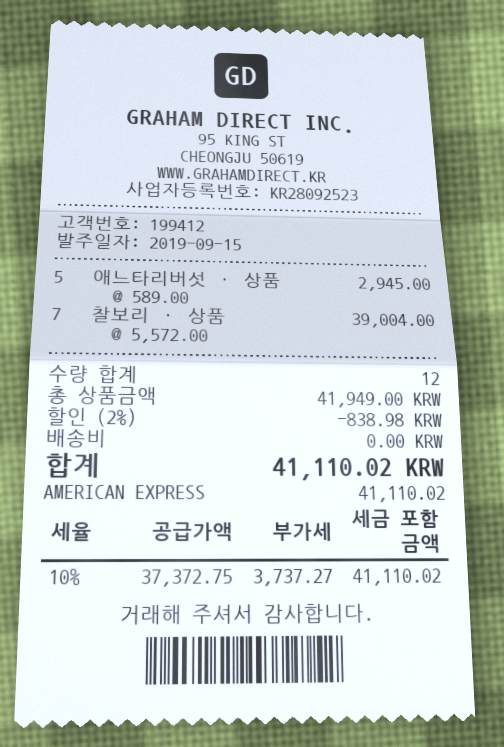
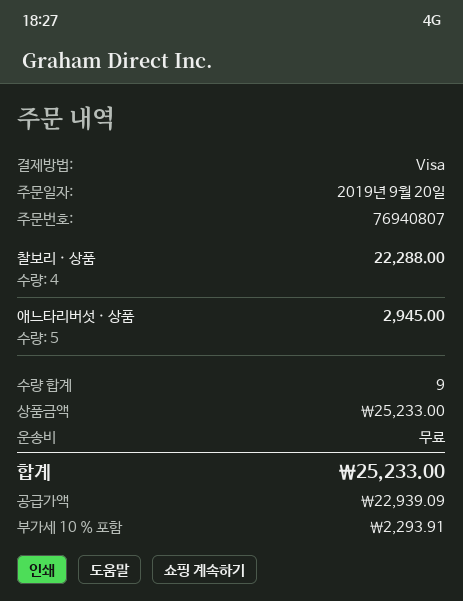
order date: 2019-09-15 -> 2019-09-20
payment method: American Express -> Visa
찰보리 · 상품: 7 for 39004.00 -> 4 for 22288.00
total quantity: 12 -> 9
subtotal: 41949.00 -> 25233.00
discount: 2% = 838.98 -> none
net: 37372.75 -> 22939.09
tax: 10% = 3737.27 -> 10% = 2293.91
total: 41110.02 -> 25233.00

